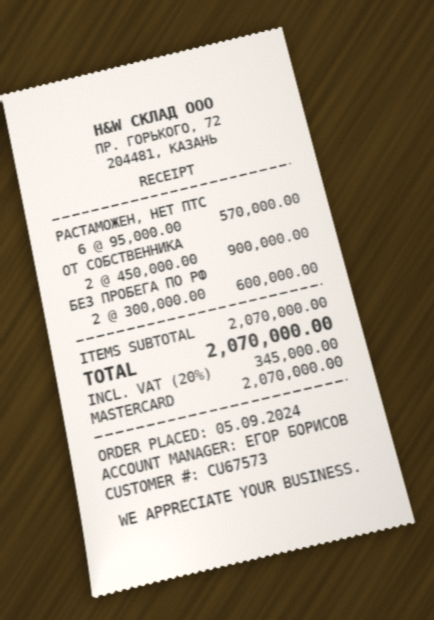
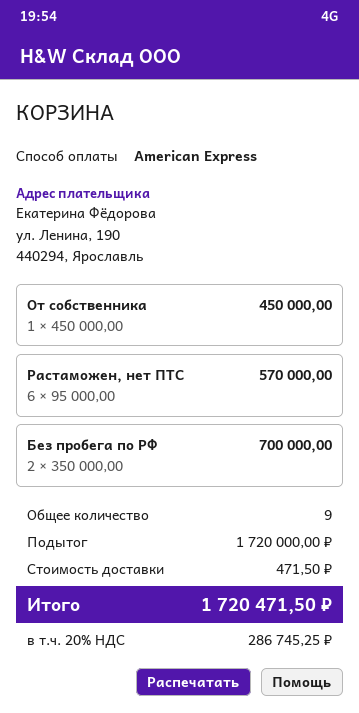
payment method: Mastercard -> American Express
ОТ СОБСТВЕННИКА: 2 x 450000.00 = 900000.00 -> 1 x 450000.00 = 450000.00
БЕЗ ПРОБЕГА ПО РФ: 2 x 300000.00 = 600000.00 -> 2 x 350000.00 = 700000.00
subtotal: 2070000.00 -> 1720000.00
shipping: none -> 471.50
tax: 20% = 345000.00 -> 20% = 286745.25
total: 2070000.00 -> 1720471.50

